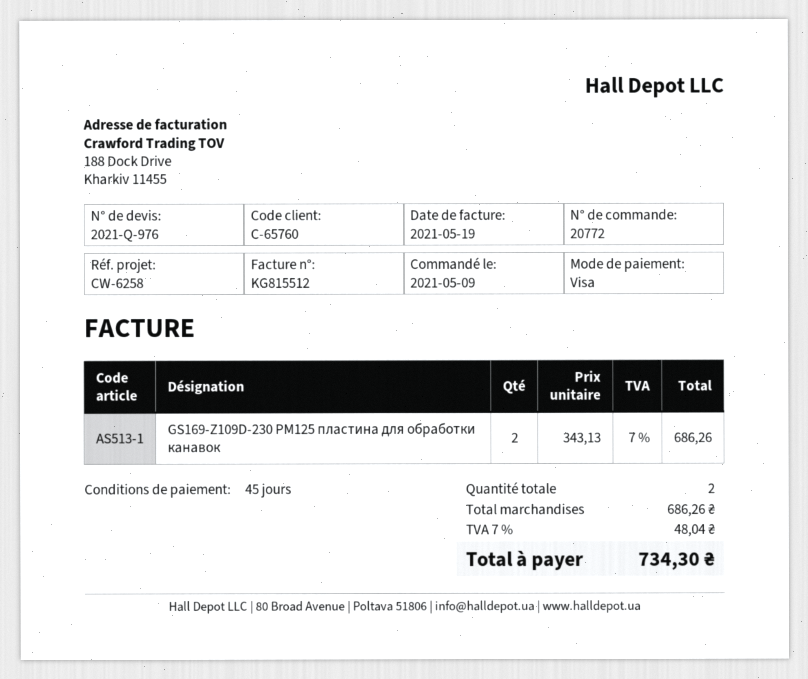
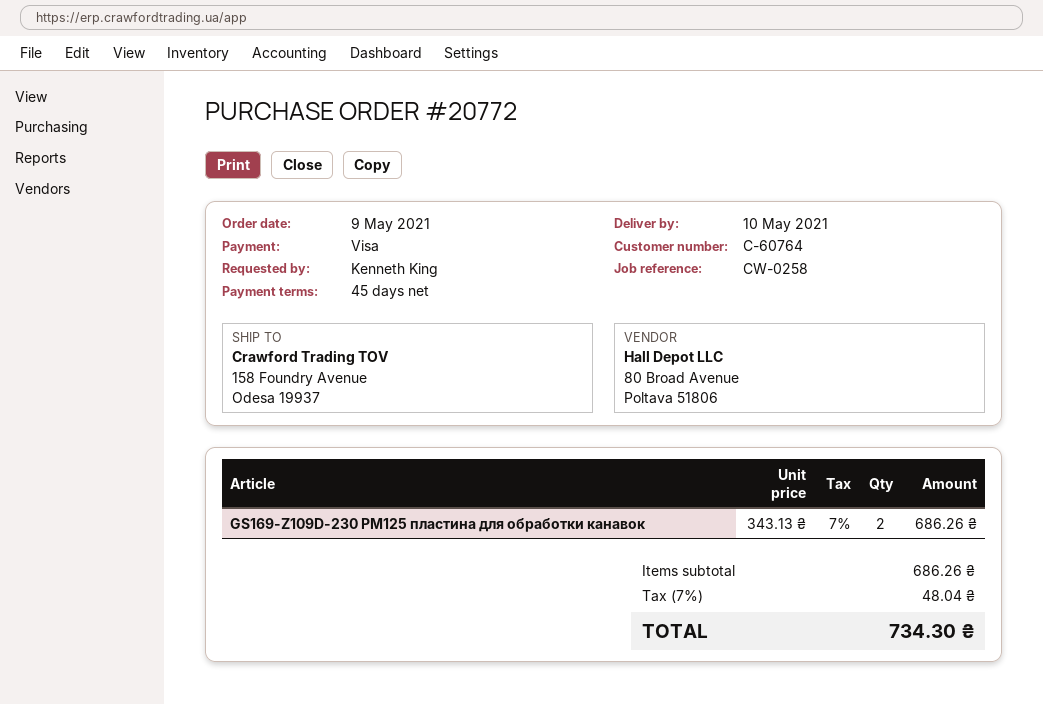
customer number: C-65760 -> C-60764
reference: CW-6258 -> CW-0258

